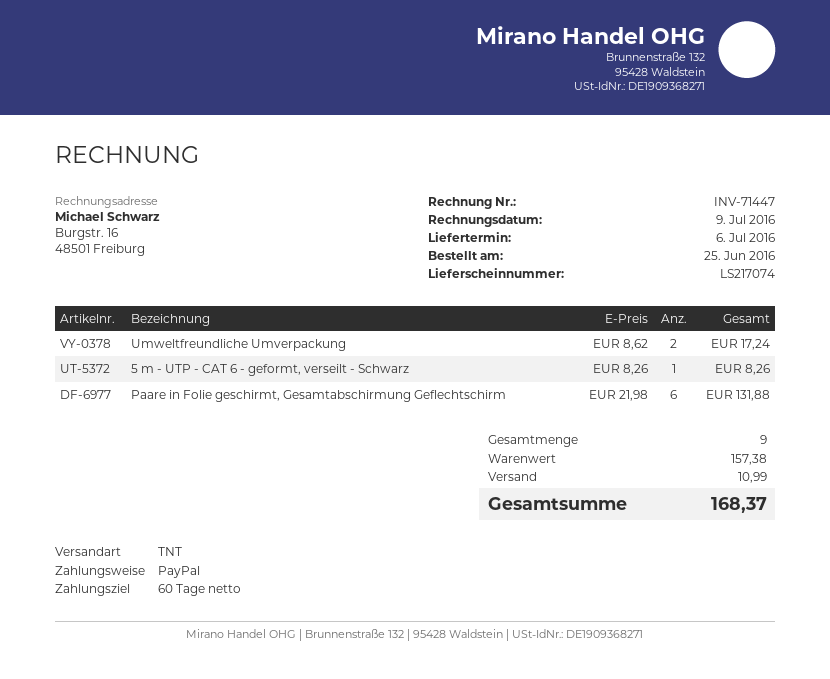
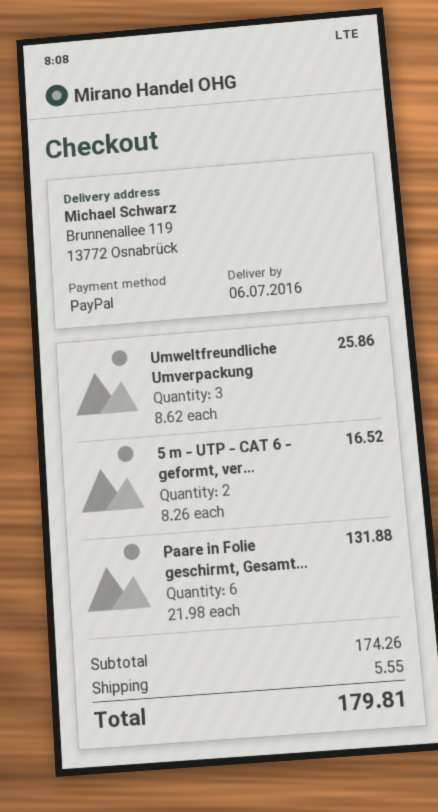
Umweltfreundliche Umverpackung: 2 x 8.62 = 17.24 -> 3 x 8.62 = 25.86
5 m - UTP - CAT 6 - geformt, verseilt - Schwarz: 1 x 8.26 = 8.26 -> 2 x 8.26 = 16.52
subtotal: 157.38 -> 174.26
shipping: 10.99 -> 5.55
total: 168.37 -> 179.81

